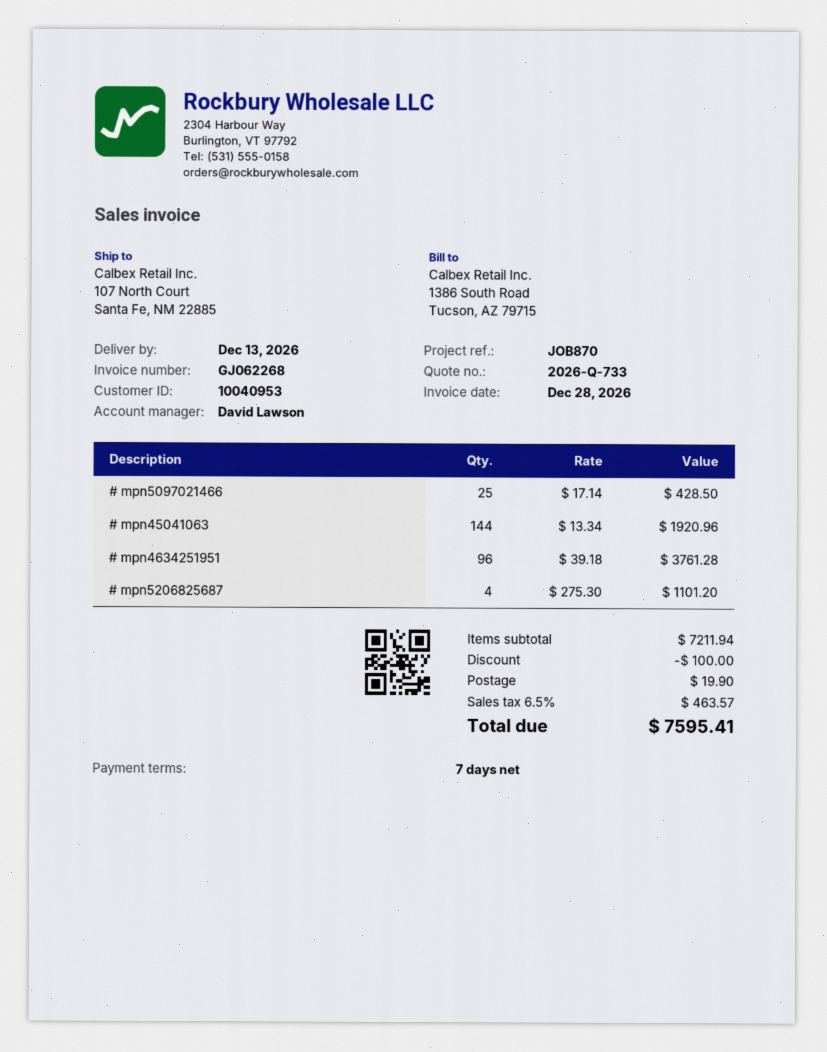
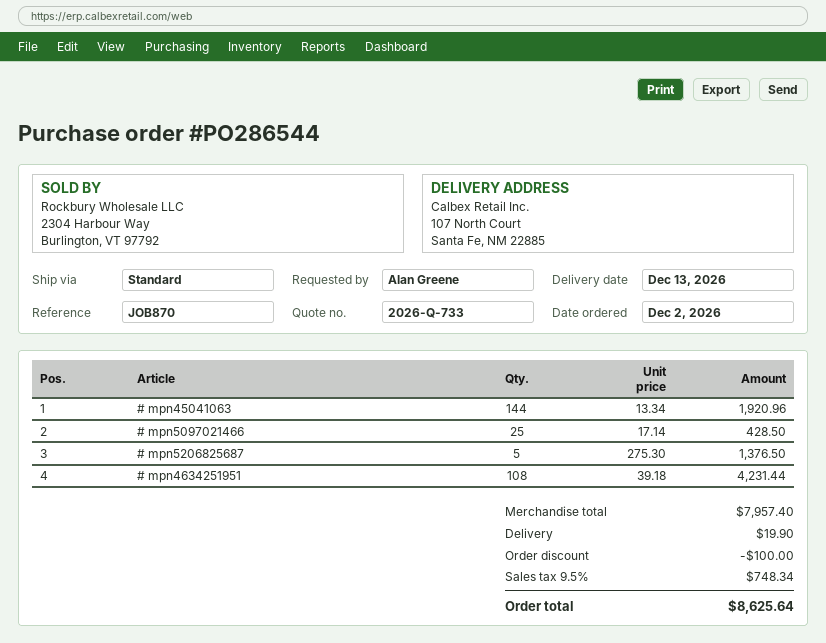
# mpn4634251951: 96 x 39.18 = 3761.28 -> 108 x 39.18 = 4231.44
# mpn5206825687: 4 x 275.30 = 1101.20 -> 5 x 275.30 = 1376.50
subtotal: 7211.94 -> 7957.40
tax: 6.5% = 463.57 -> 9.5% = 748.34
total: 7595.41 -> 8625.64

